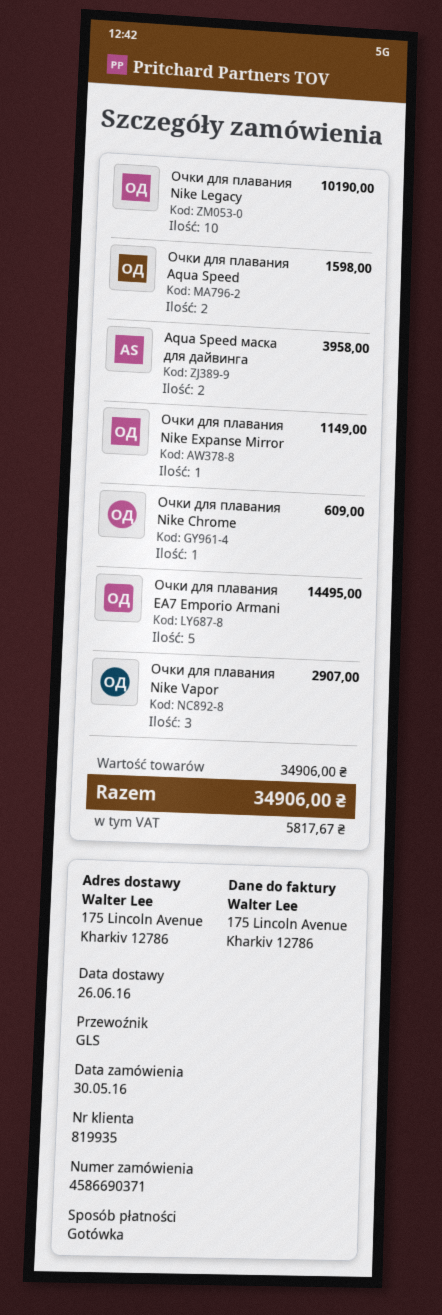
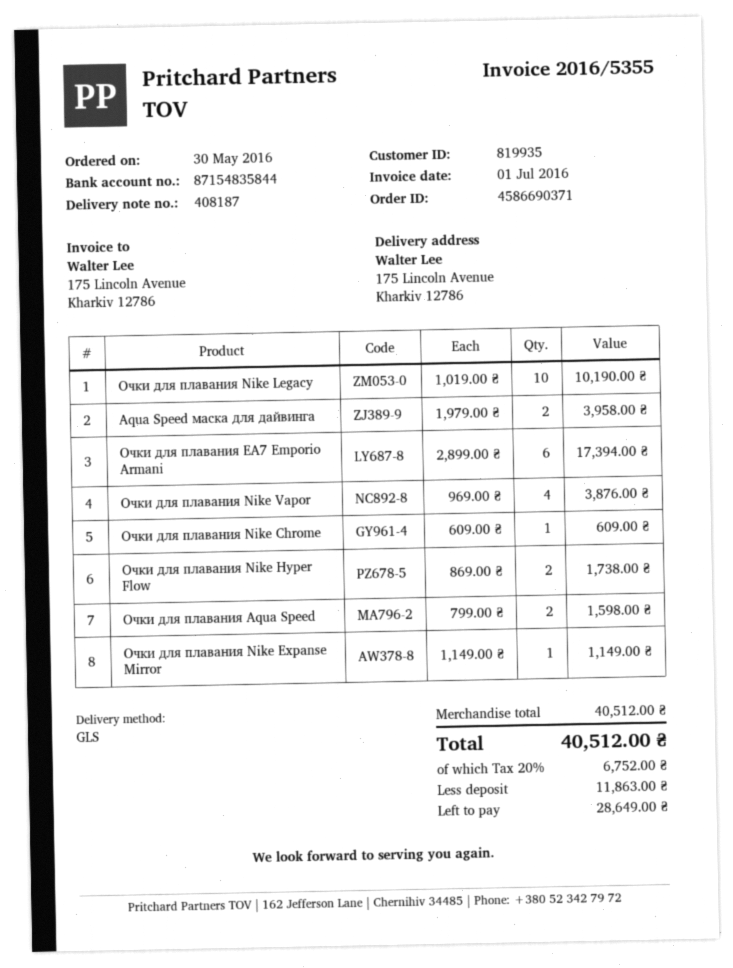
Очки для плавания EA7 Emporio Armani: 5 for 14495.00 -> 6 for 17394.00
Очки для плавания Nike Vapor: 3 for 2907.00 -> 4 for 3876.00
Очки для плавания Nike Hyper Flow: none -> 2 for 1738.00
subtotal: 34906.00 -> 40512.00
tax: 5817.67 -> 6752.00
total: 34906.00 -> 40512.00

